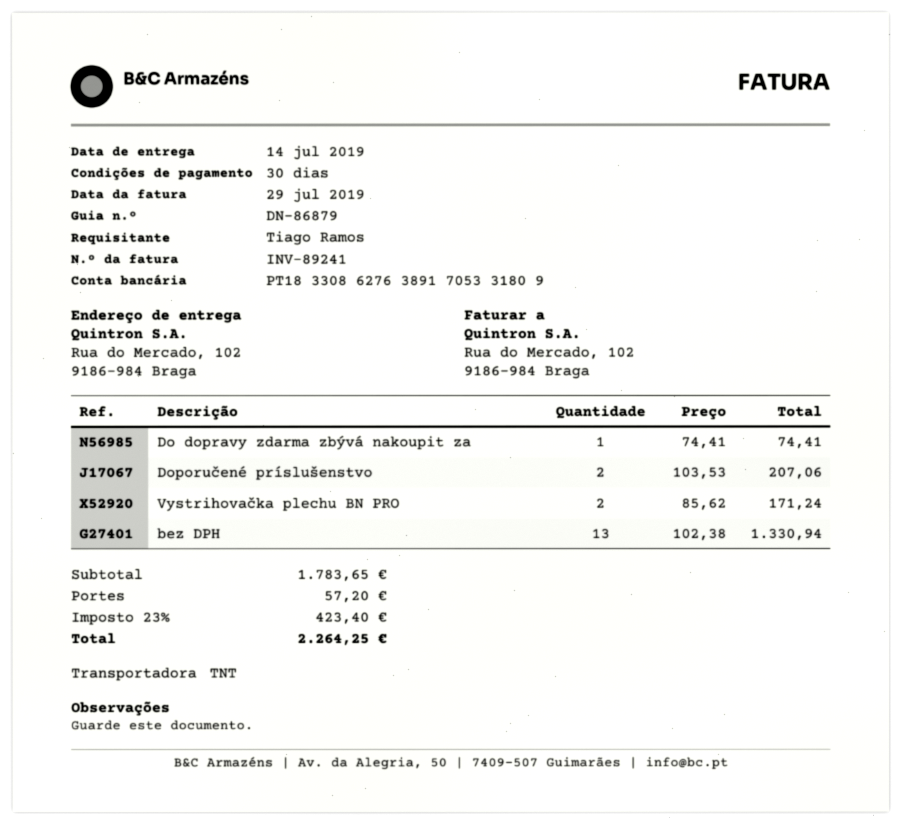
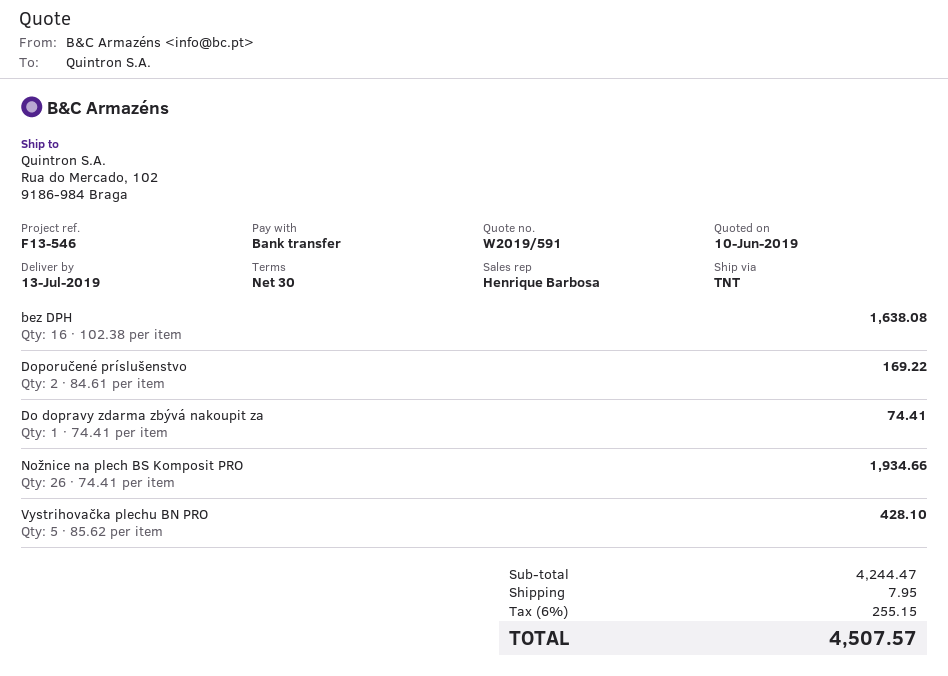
delivery date: 2019-07-14 -> 2019-07-13
Doporučené príslušenstvo: 2 x 103.53 = 207.06 -> 2 x 84.61 = 169.22
Vystrihovačka plechu BN PRO: 2 x 85.62 = 171.24 -> 5 x 85.62 = 428.10
bez DPH: 13 x 102.38 = 1330.94 -> 16 x 102.38 = 1638.08
Nožnice na plech BS Komposit PRO: none -> 26 x 74.41 = 1934.66
subtotal: 1783.65 -> 4244.47
shipping: 57.20 -> 7.95
tax: 23% = 423.40 -> 6% = 255.15
total: 2264.25 -> 4507.57

